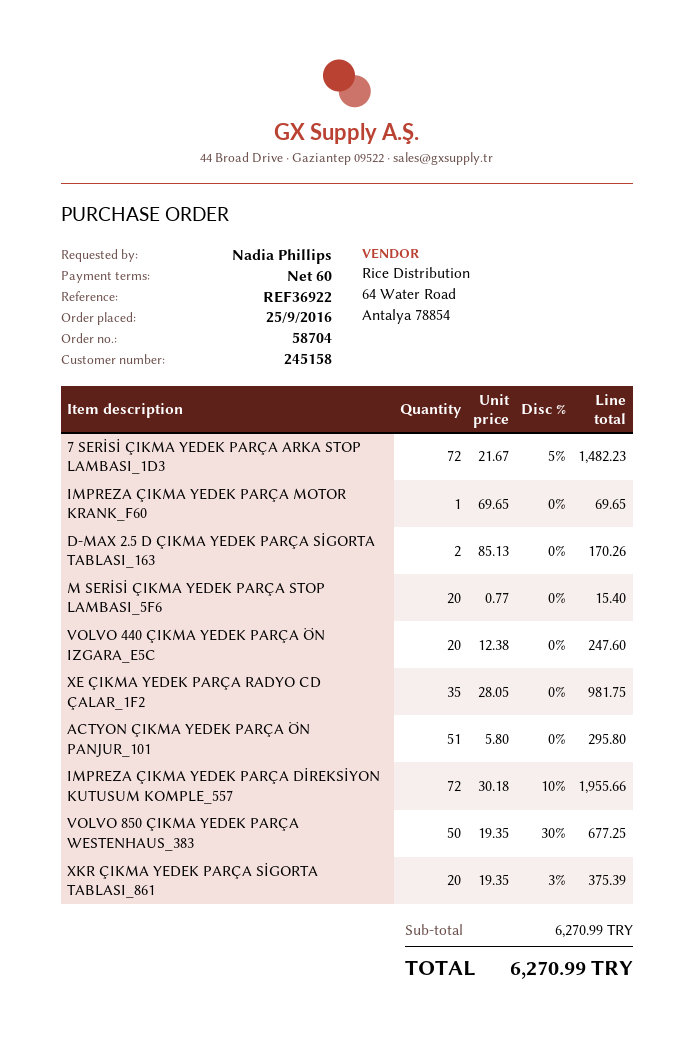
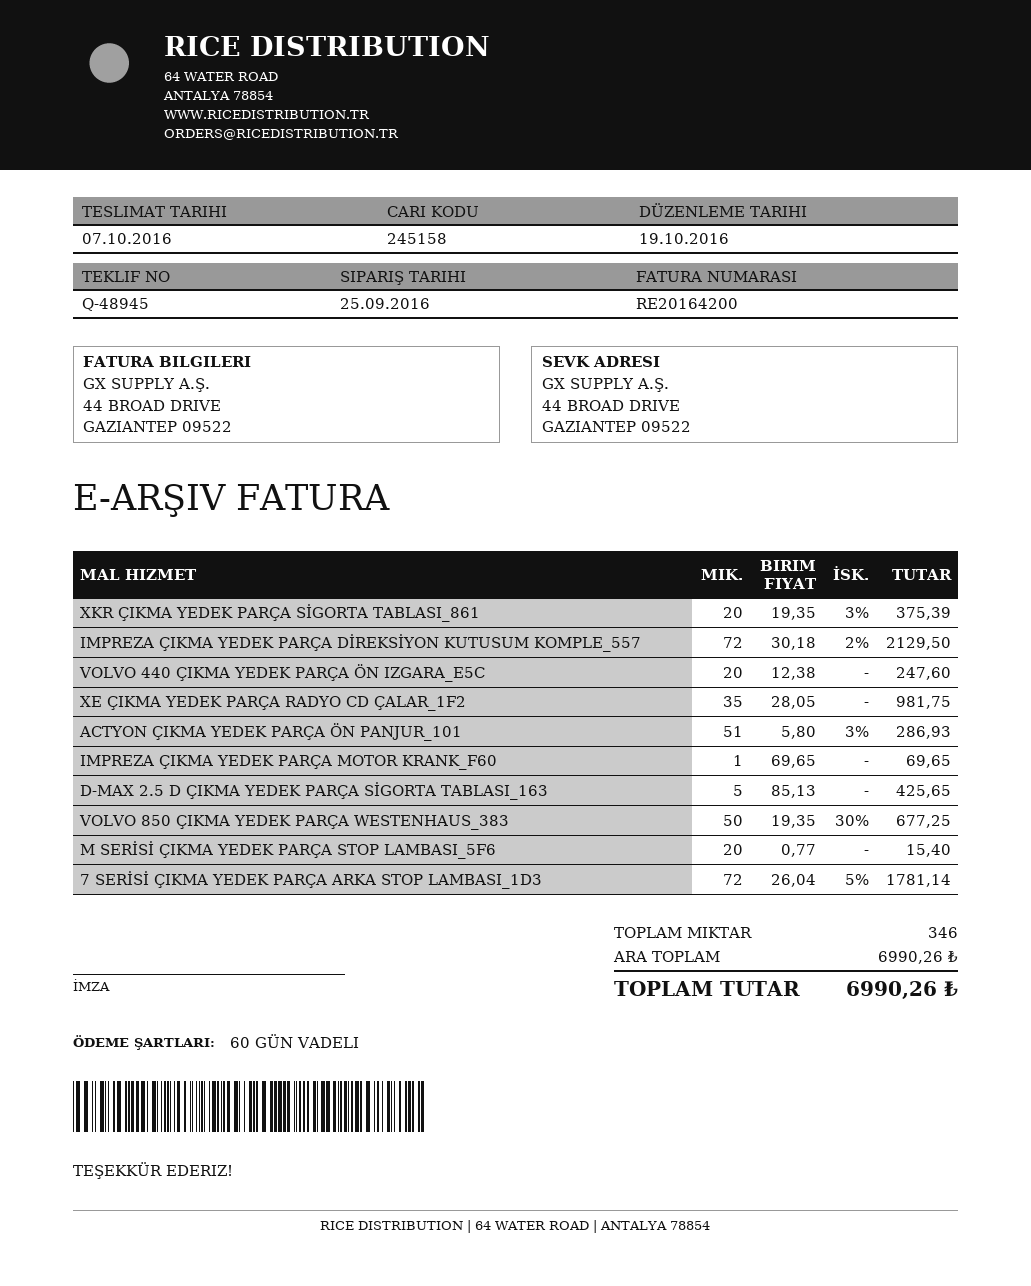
7 SERİSİ ÇIKMA YEDEK PARÇA ARKA STOP LAMBASI_1D3: 72 x 21.67 - 5% = 1482.23 -> 72 x 26.04 - 5% = 1781.14
D-MAX 2.5 D ÇIKMA YEDEK PARÇA SİGORTA TABLASI_163: 2 x 85.13 = 170.26 -> 5 x 85.13 = 425.65
ACTYON ÇIKMA YEDEK PARÇA ÖN PANJUR_101: 51 x 5.80 = 295.80 -> 51 x 5.80 - 3% = 286.93
IMPREZA ÇIKMA YEDEK PARÇA DİREKSİYON KUTUSUM KOMPLE_557: 72 x 30.18 - 10% = 1955.66 -> 72 x 30.18 - 2% = 2129.50
subtotal: 6270.99 -> 6990.26
total: 6270.99 -> 6990.26

